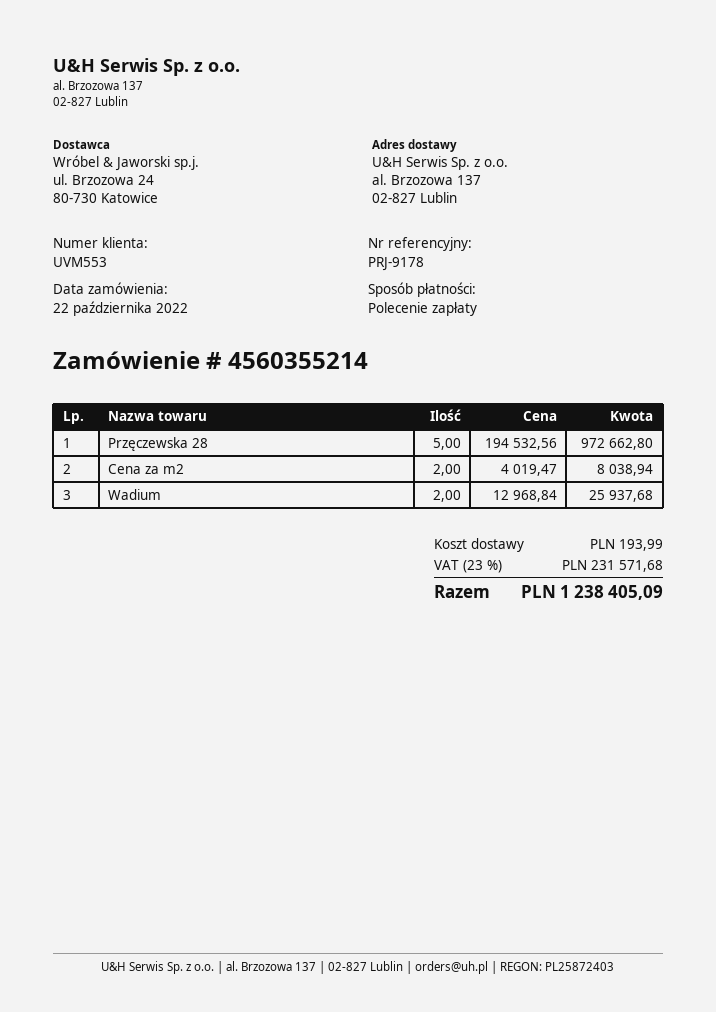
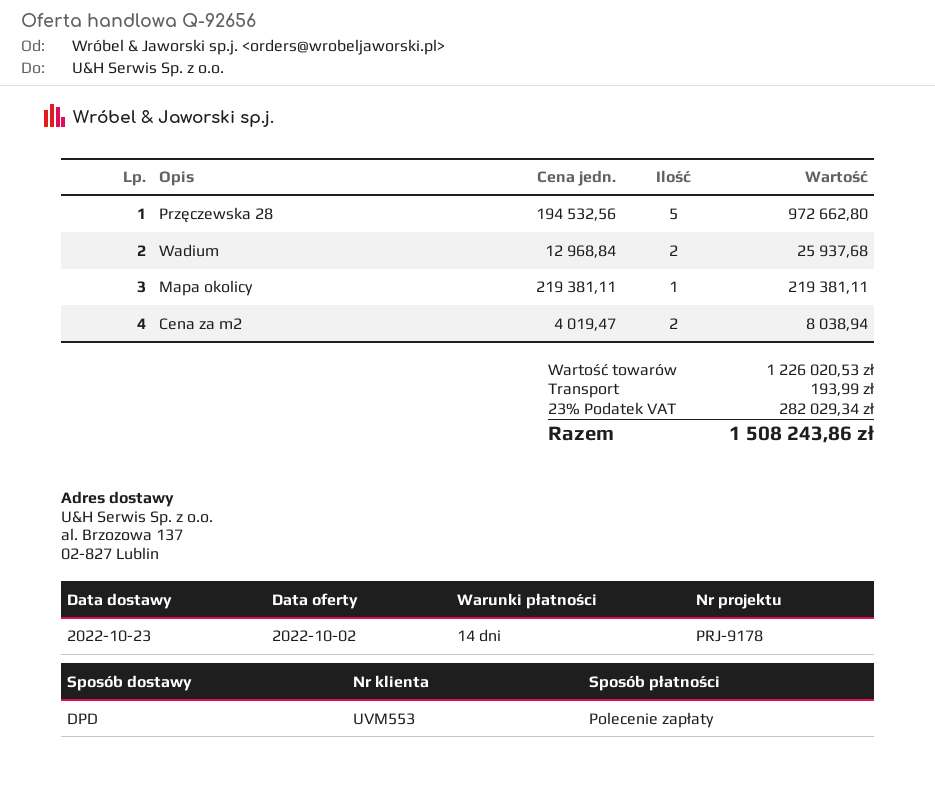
Mapa okolicy: none -> 1 x 219381.11 = 219381.11
tax: 23% = 231571.68 -> 23% = 282029.34
total: 1238405.09 -> 1508243.86

